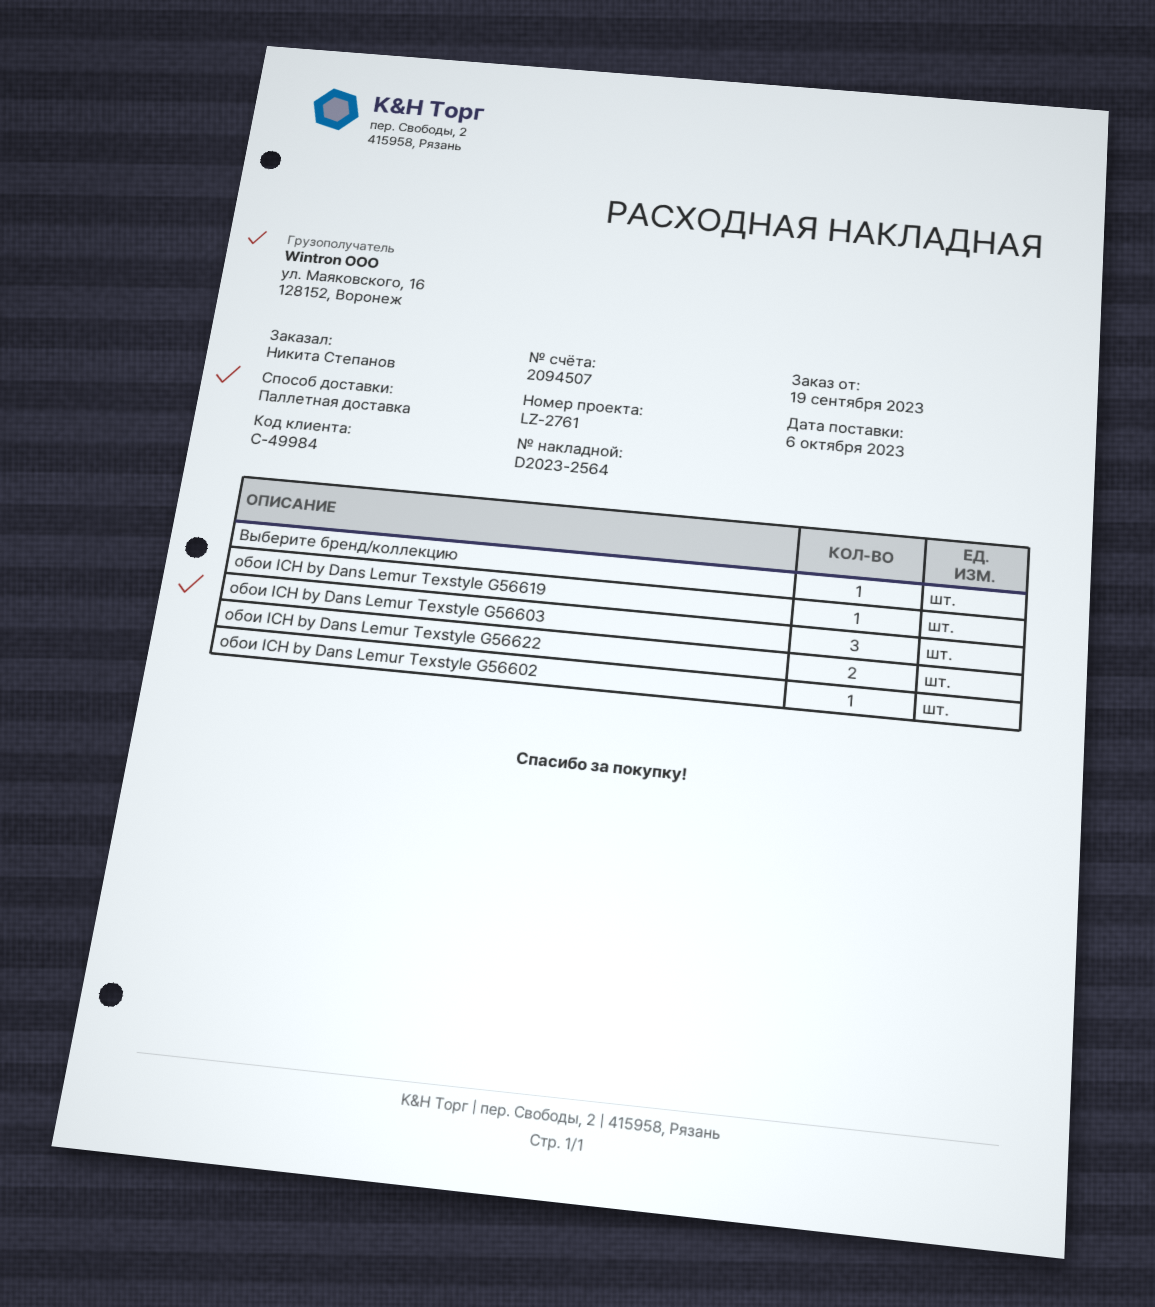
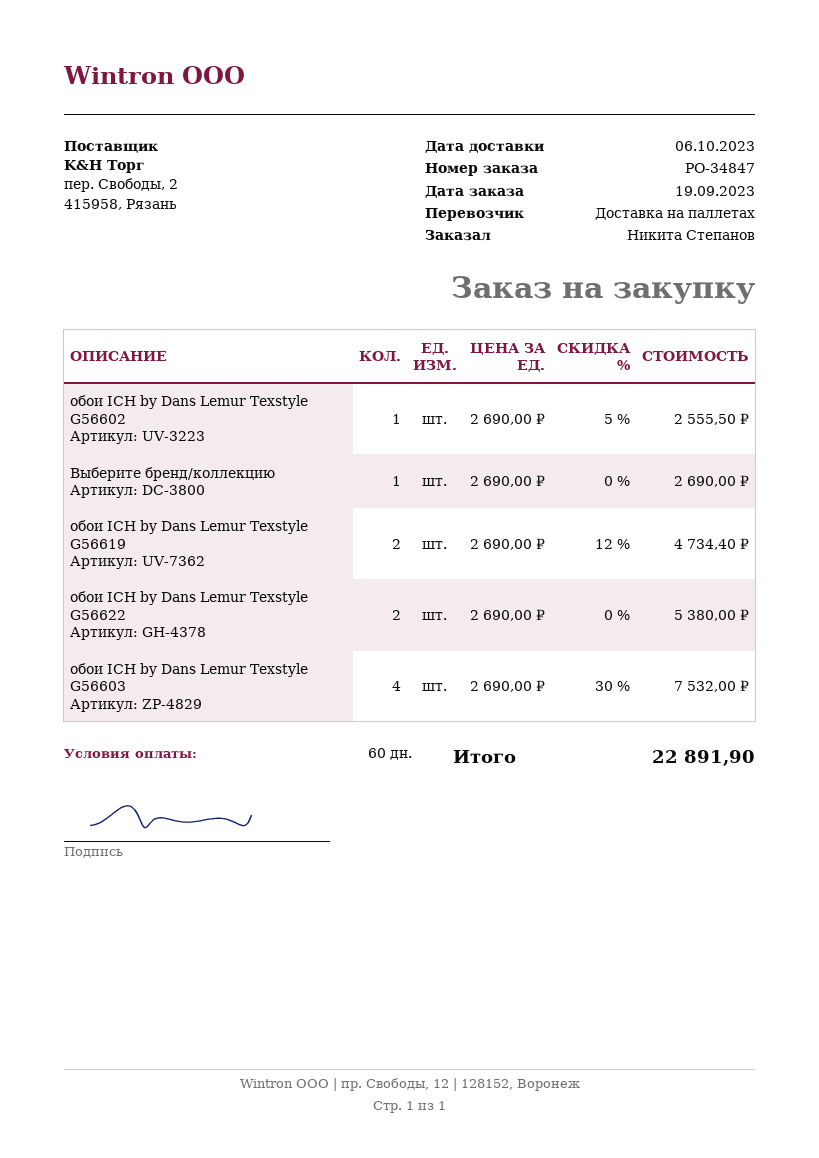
обои ICH by Dans Lemur Texstyle G56619: 1 -> 2
обои ICH by Dans Lemur Texstyle G56603: 3 -> 4

